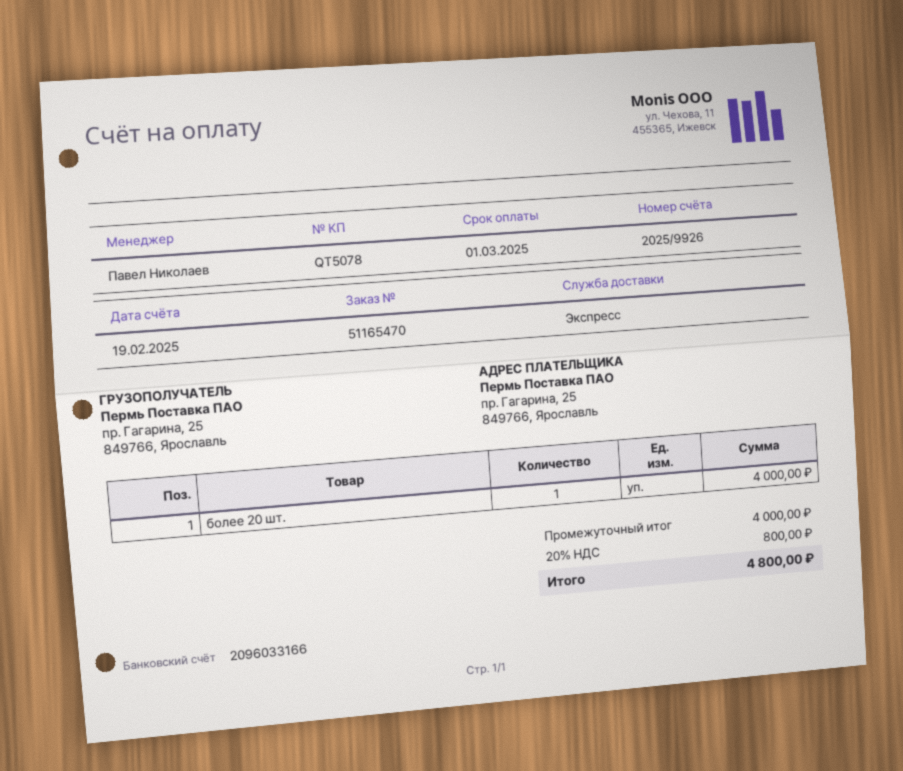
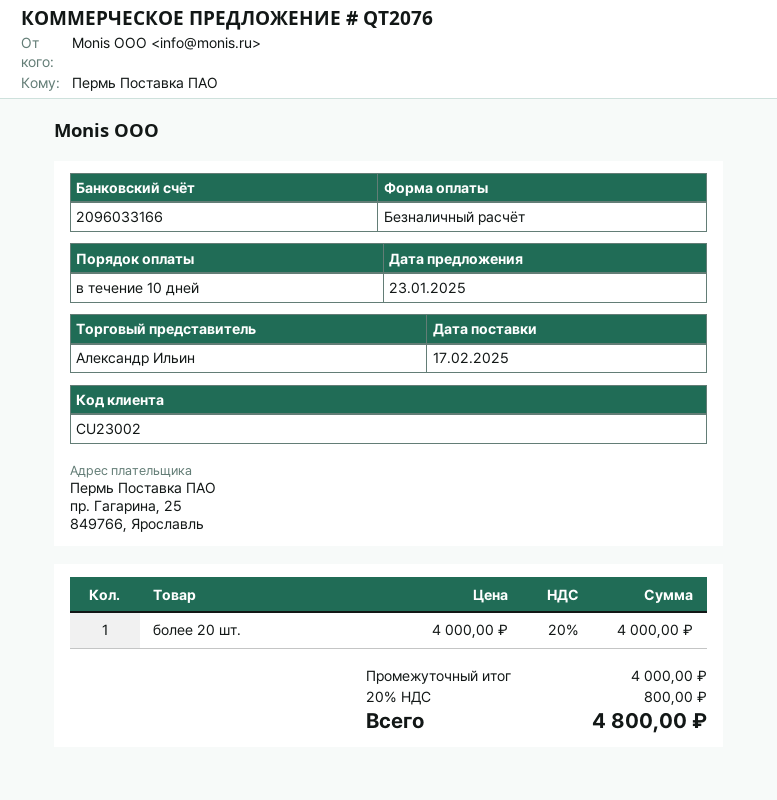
quote number: QT5078 -> QT2076
sales rep: Павел Николаев -> Александр Ильин

